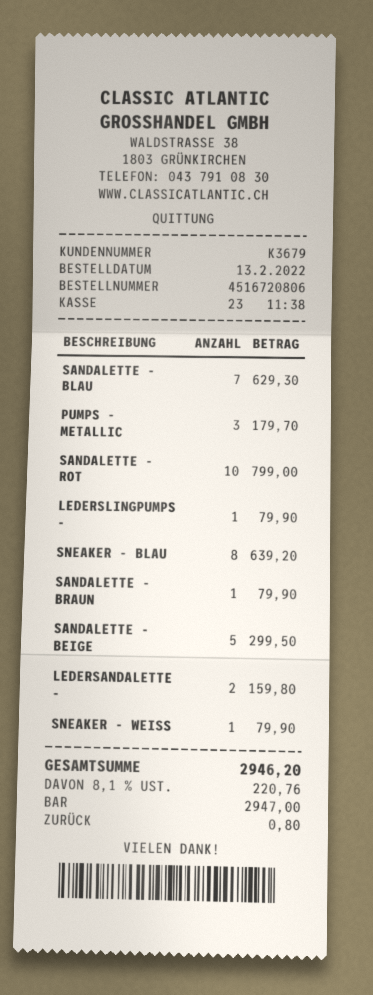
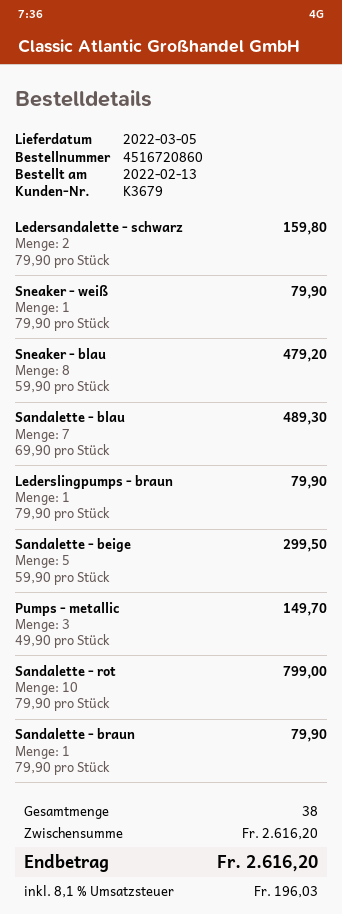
order number: 4516720806 -> 4516720860
SANDALETTE - BLAU: 7 for 629.30 -> 7 for 489.30
PUMPS - METALLIC: 3 for 179.70 -> 3 for 149.70
SNEAKER - BLAU: 8 for 639.20 -> 8 for 479.20
tax: 8.1% = 220.76 -> 8.1% = 196.03
total: 2946.20 -> 2616.20

